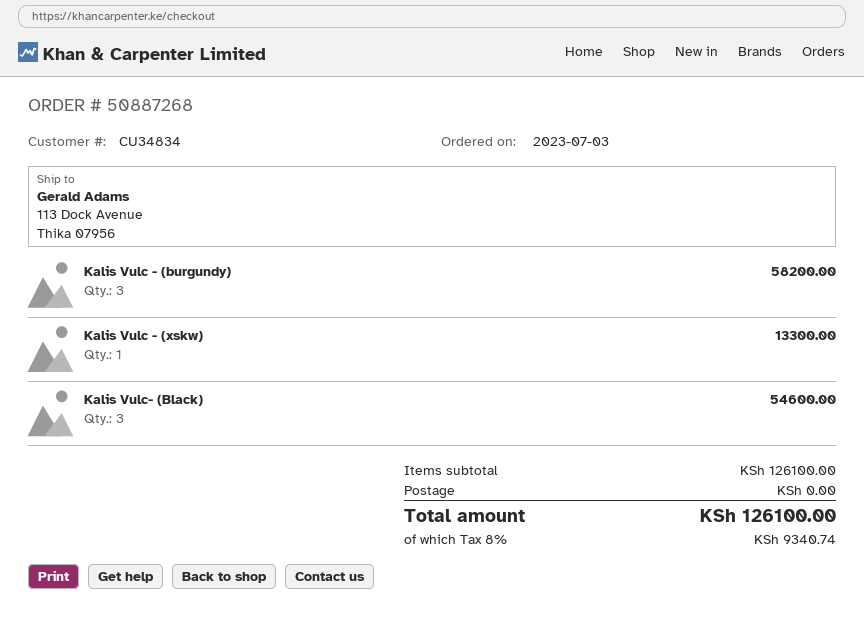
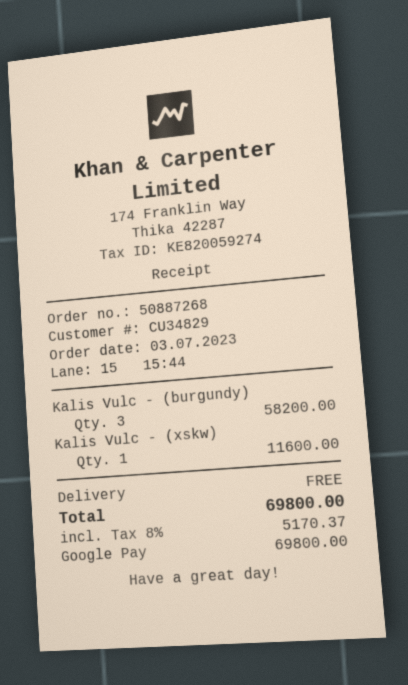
customer number: CU34834 -> CU34829
Kalis Vulc - (xskw): 1 for 13300.00 -> 1 for 11600.00
Kalis Vulc- (Black): 3 for 54600.00 -> none
tax: 8% = 9340.74 -> 8% = 5170.37
total: 126100.00 -> 69800.00

